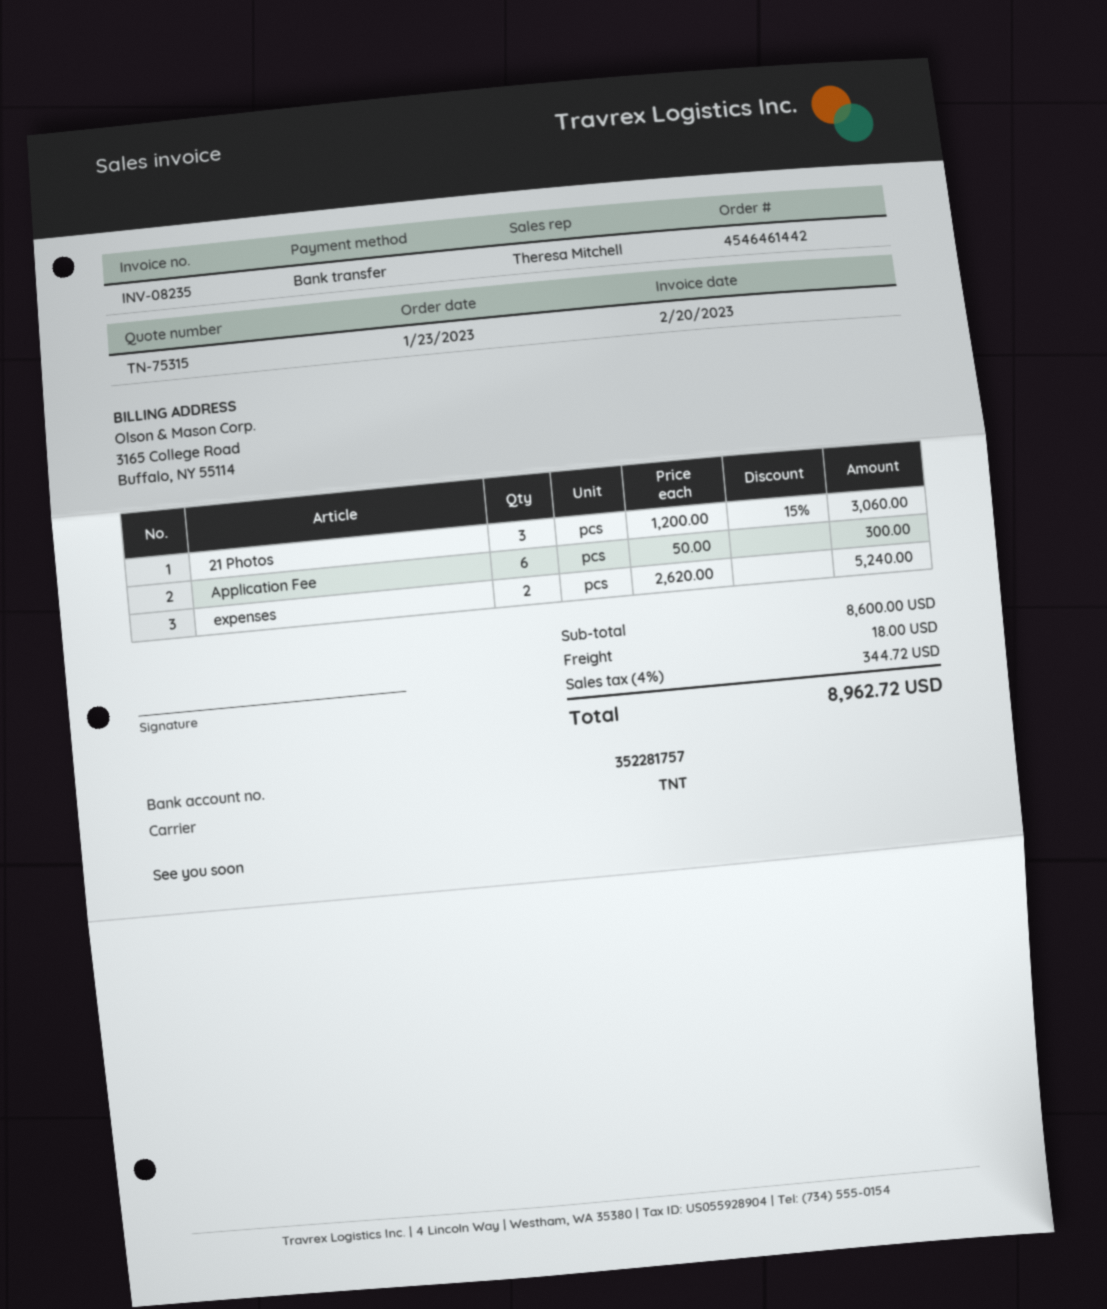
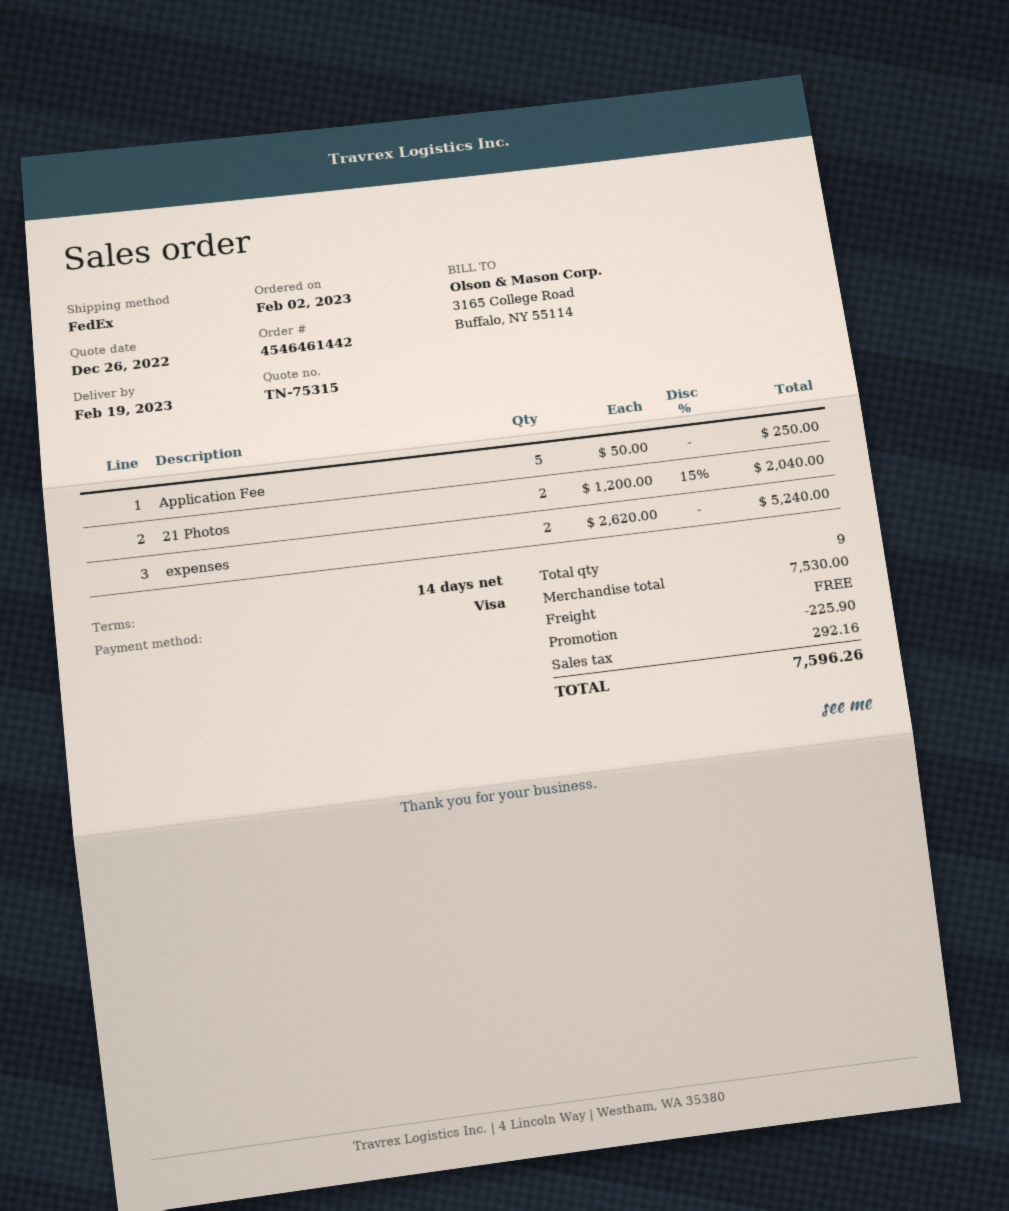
order date: 2023-01-23 -> 2023-02-02
payment method: bank transfer -> Visa
shipping method: TNT -> FedEx
21 Photos: 3 x 1200.00 - 15% = 3060.00 -> 2 x 1200.00 - 15% = 2040.00
Application Fee: 6 x 50.00 = 300.00 -> 5 x 50.00 = 250.00
subtotal: 8600.00 -> 7530.00
discount: none -> 225.90
shipping: 18.00 -> 0.00
tax: 344.72 -> 292.16
total: 8962.72 -> 7596.26

